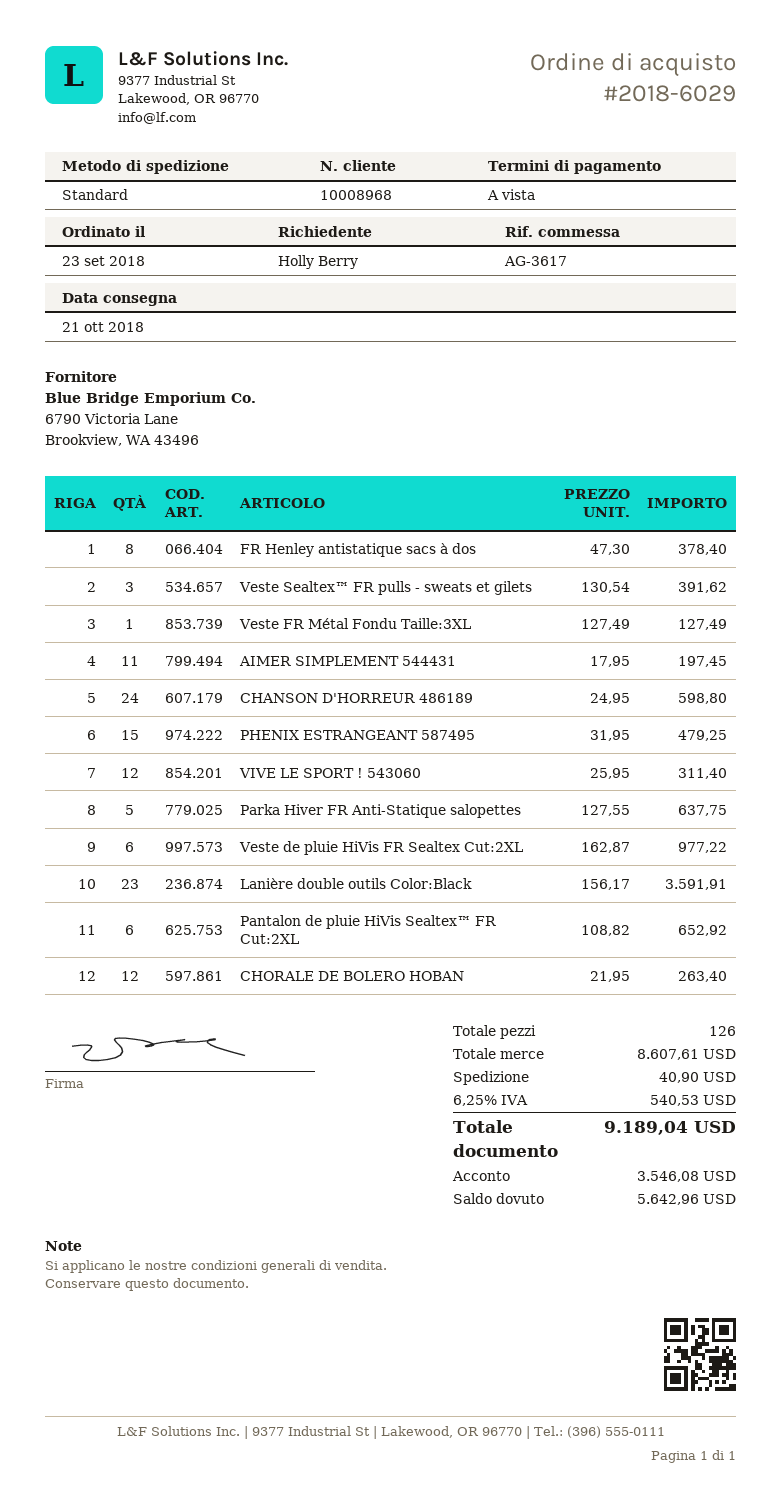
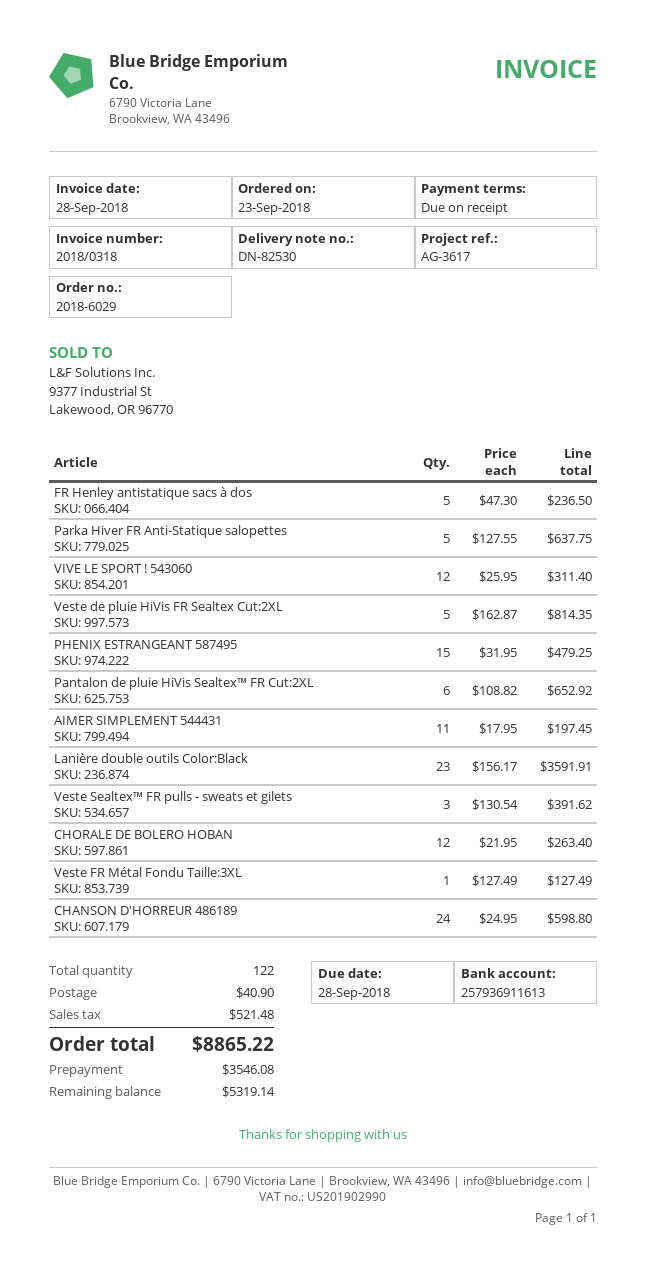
FR Henley antistatique sacs à dos: 8 x 47.30 = 378.40 -> 5 x 47.30 = 236.50
Veste de pluie HiVis FR Sealtex Cut:2XL: 6 x 162.87 = 977.22 -> 5 x 162.87 = 814.35
total quantity: 126 -> 122
tax: 540.53 -> 521.48
total: 9189.04 -> 8865.22
balance: 5642.96 -> 5319.14

